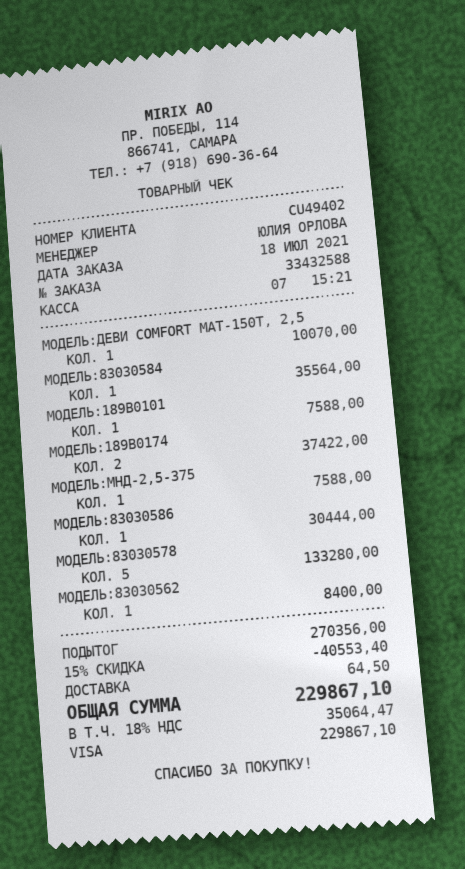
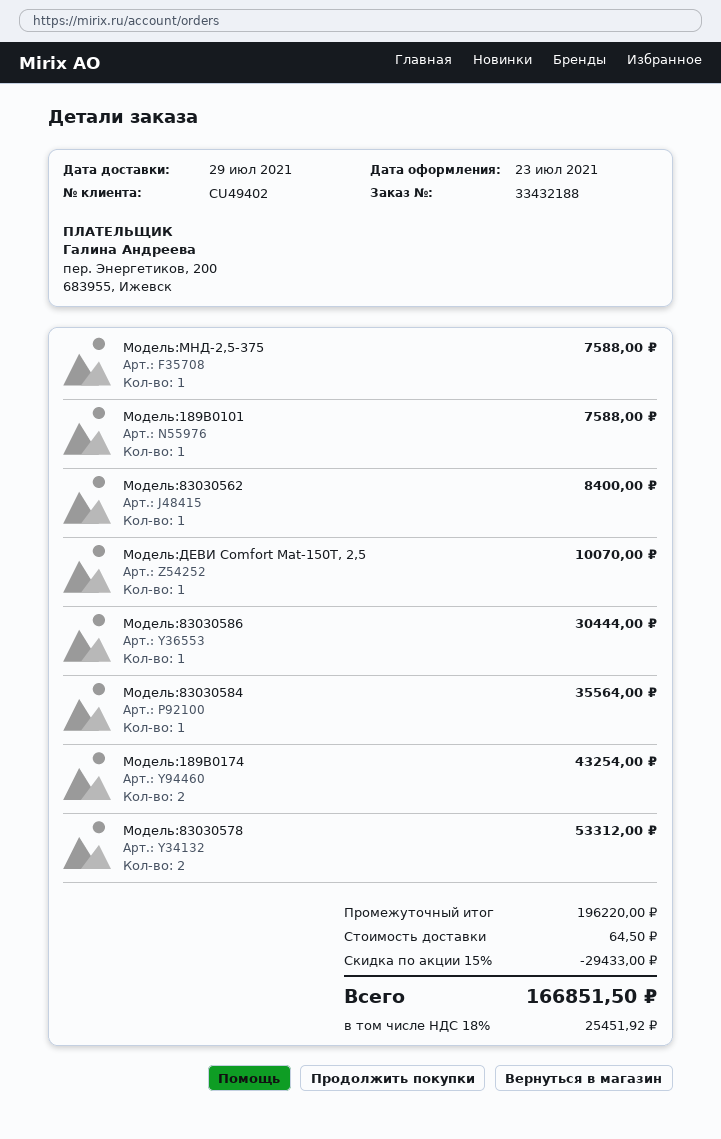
order number: 33432588 -> 33432188
order date: 2021-07-18 -> 2021-07-23
МОДЕЛЬ:189B0174: 2 for 37422.00 -> 2 for 43254.00
МОДЕЛЬ:83030578: 5 for 133280.00 -> 2 for 53312.00
subtotal: 270356.00 -> 196220.00
discount: 15% = 40553.40 -> 15% = 29433.00
tax: 18% = 35064.47 -> 18% = 25451.92
total: 229867.10 -> 166851.50

